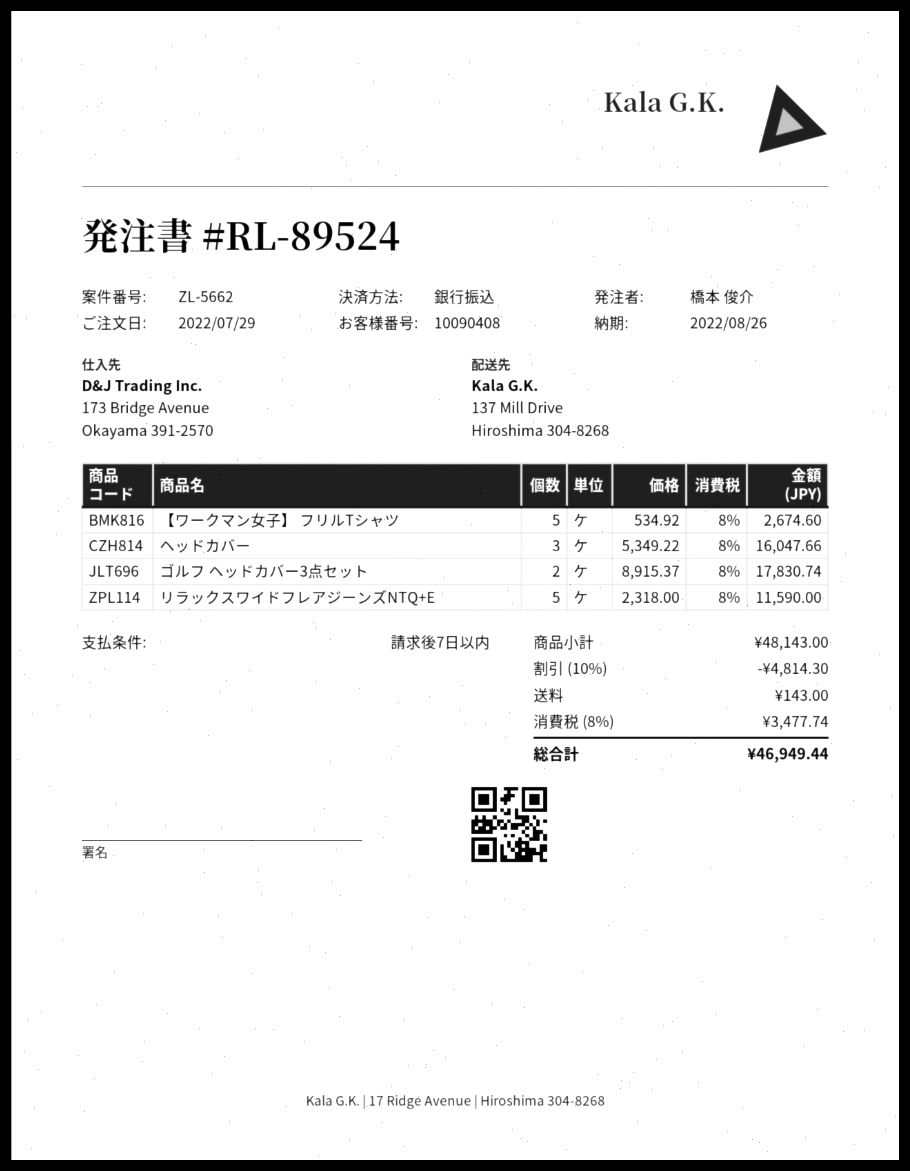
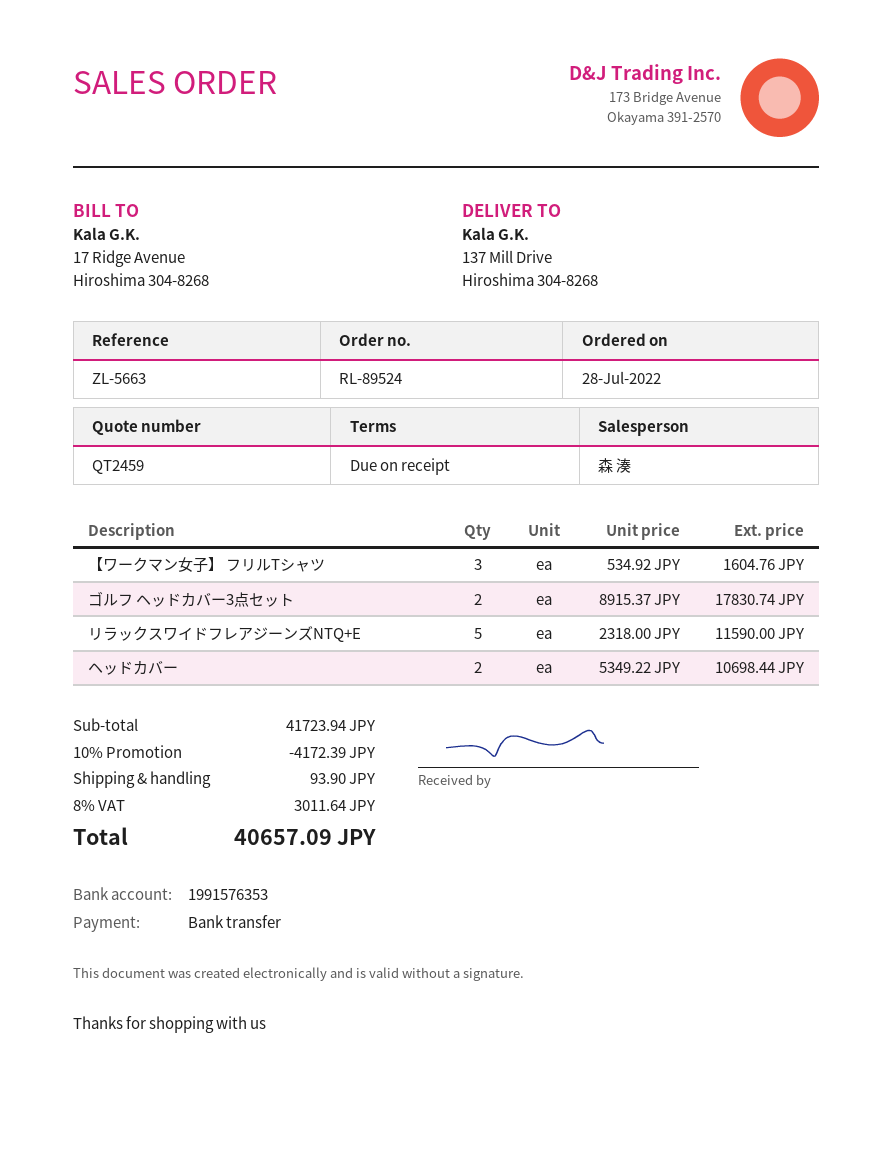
order date: 2022-07-29 -> 2022-07-28
payment terms: 7 days -> on receipt
reference: ZL-5662 -> ZL-5663
【ワークマン女子】 フリルTシャツ: 5 x 534.92 = 2674.60 -> 3 x 534.92 = 1604.76
ヘッドカバー: 3 x 5349.22 = 16047.66 -> 2 x 5349.22 = 10698.44
subtotal: 48143.00 -> 41723.94
discount: 10% = 4814.30 -> 10% = 4172.39
shipping: 143.00 -> 93.90
tax: 8% = 3477.74 -> 8% = 3011.64
total: 46949.44 -> 40657.09

